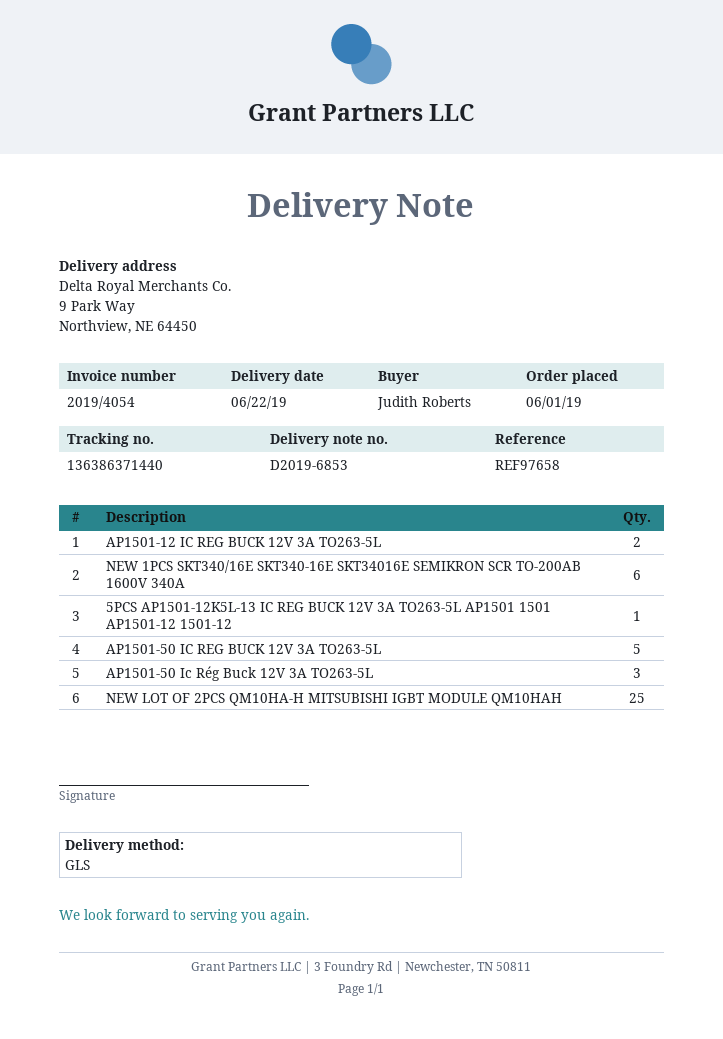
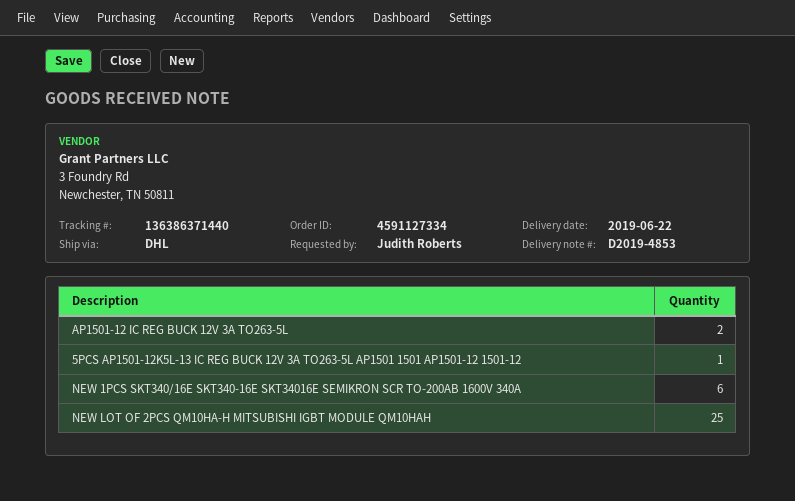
delivery note number: D2019-6853 -> D2019-4853
shipping method: GLS -> DHL
AP1501-50 IC REG BUCK 12V 3A TO263-5L: 5 -> none
AP1501-50 Ic Rég Buck 12V 3A TO263-5L: 3 -> none

